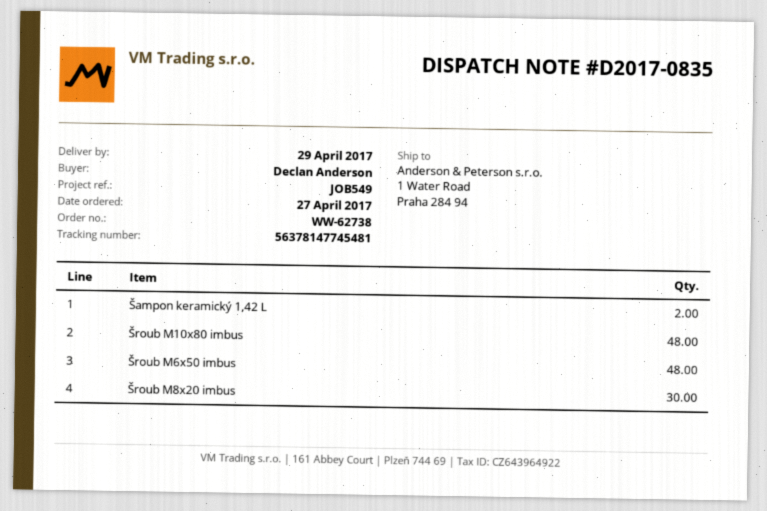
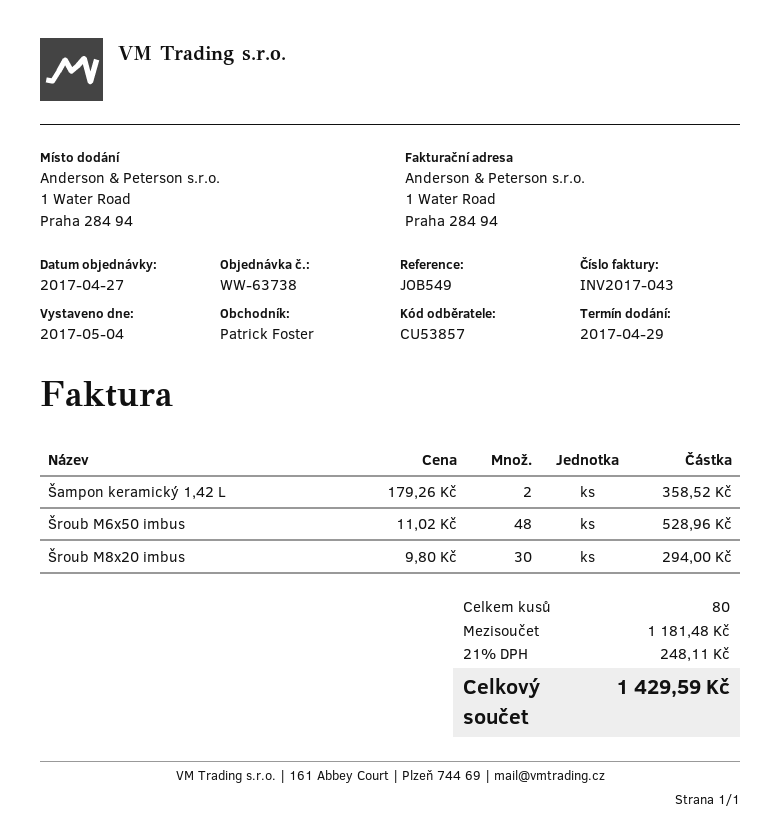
order number: WW-62738 -> WW-63738
Šroub M10x80 imbus: 48 -> none

